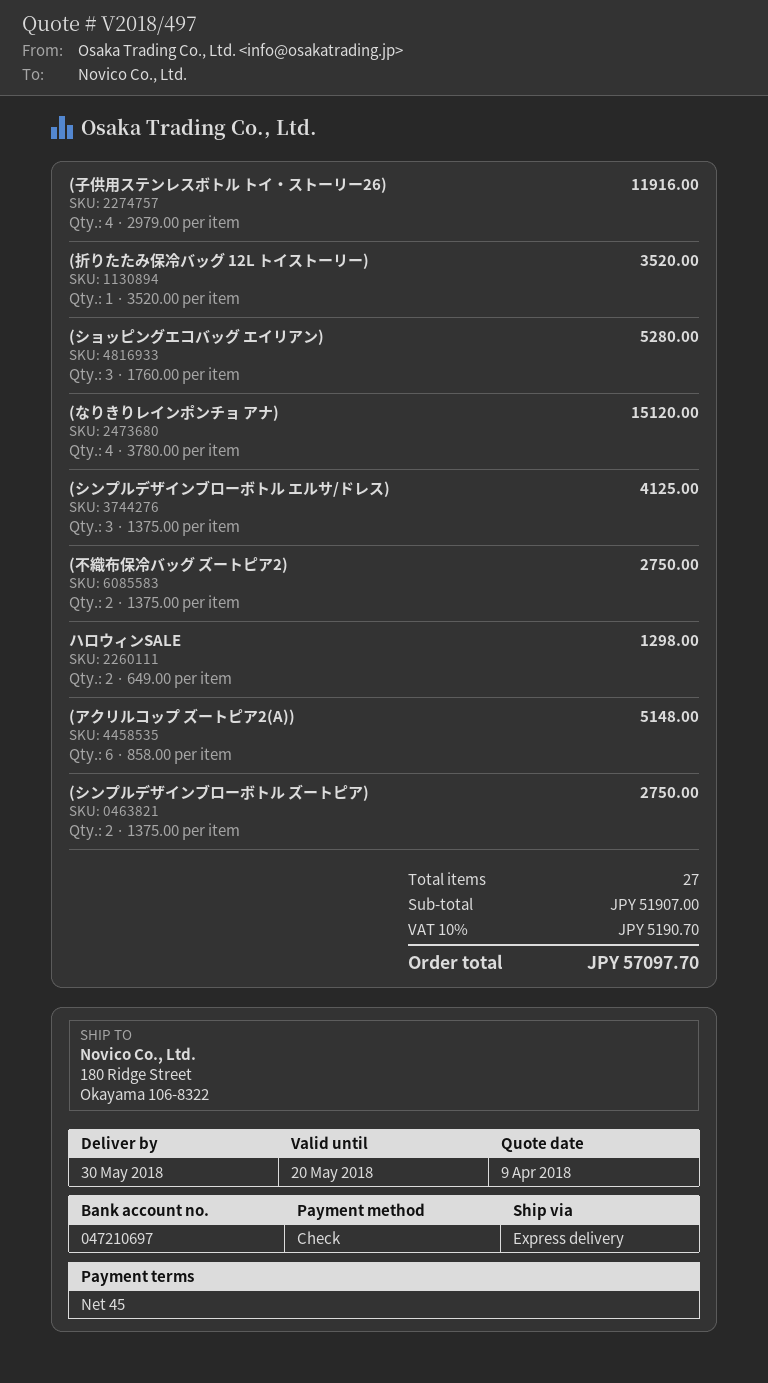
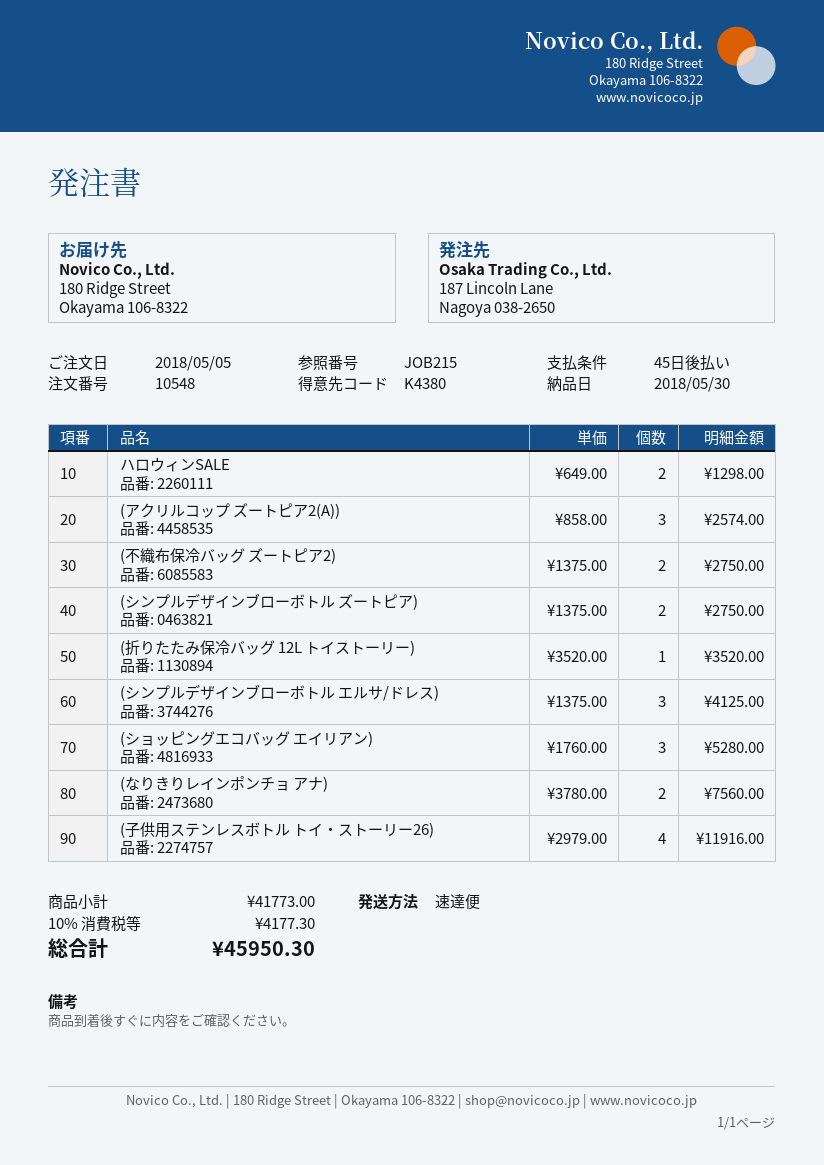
(なりきりレインポンチョ アナ): 4 x 3780.00 = 15120.00 -> 2 x 3780.00 = 7560.00
(アクリルコップ ズートピア2(A)): 6 x 858.00 = 5148.00 -> 3 x 858.00 = 2574.00
subtotal: 51907.00 -> 41773.00
tax: 10% = 5190.70 -> 10% = 4177.30
total: 57097.70 -> 45950.30

